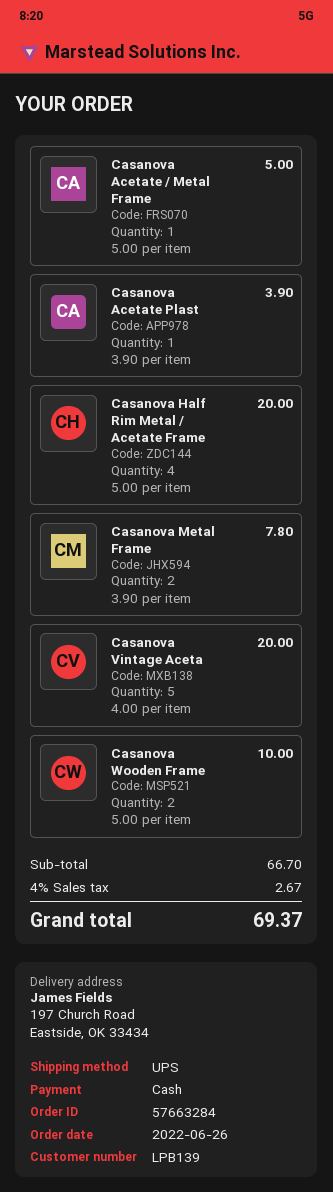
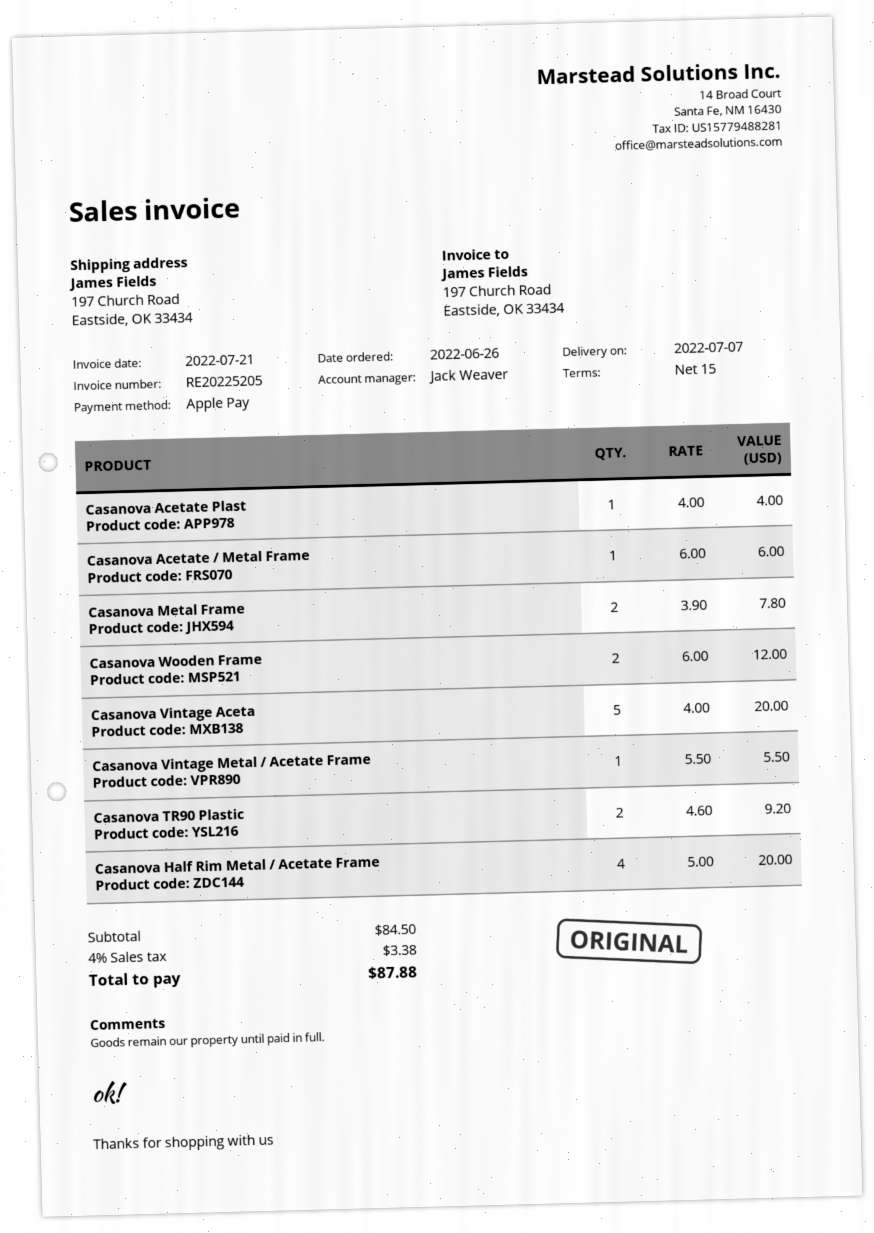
payment method: cash -> Apple Pay
Casanova Acetate / Metal Frame: 1 x 5.00 = 5.00 -> 1 x 6.00 = 6.00
Casanova Acetate Plast: 1 x 3.90 = 3.90 -> 1 x 4.00 = 4.00
Casanova Wooden Frame: 2 x 5.00 = 10.00 -> 2 x 6.00 = 12.00
Casanova Vintage Metal / Acetate Frame: none -> 1 x 5.50 = 5.50
Casanova TR90 Plastic: none -> 2 x 4.60 = 9.20
subtotal: 66.70 -> 84.50
tax: 4% = 2.67 -> 4% = 3.38
total: 69.37 -> 87.88

